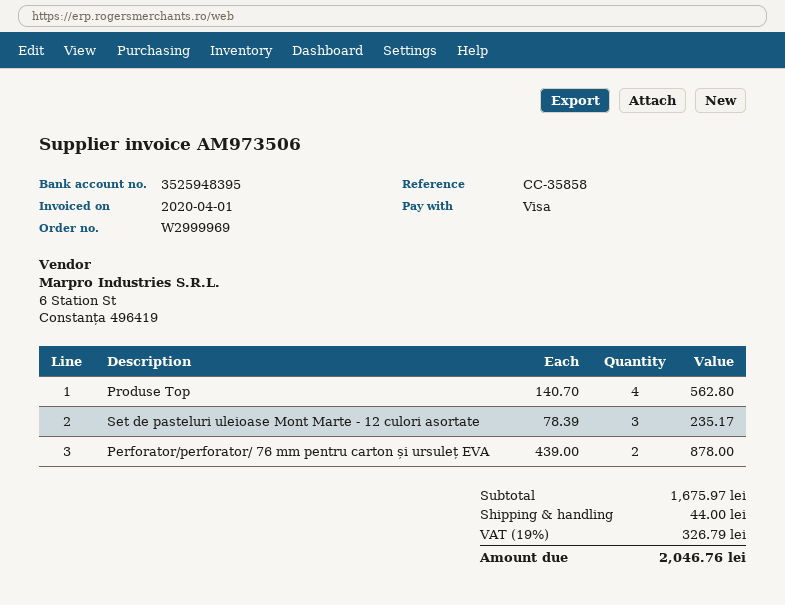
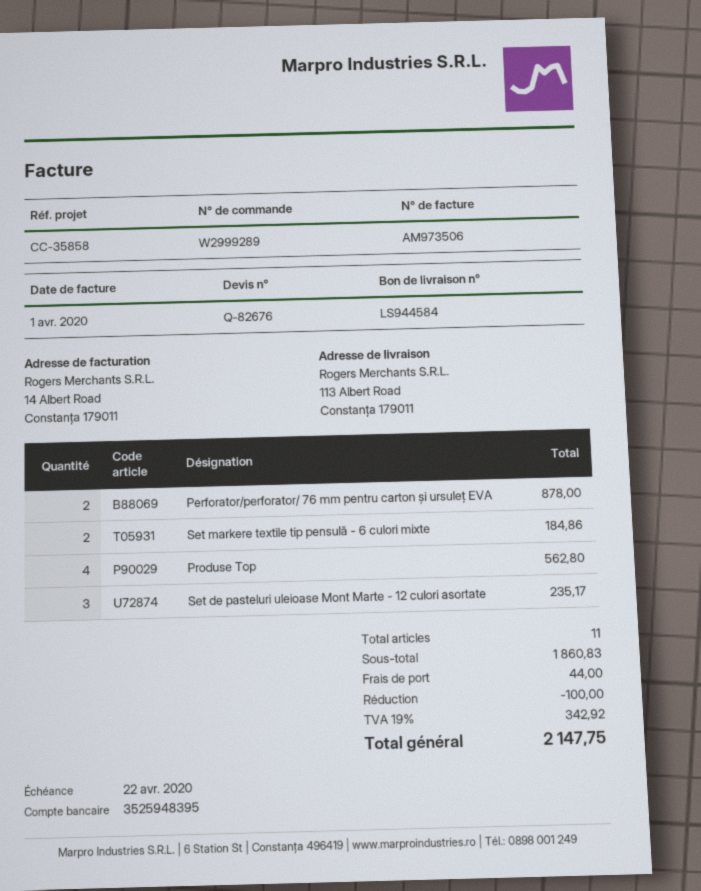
order number: W2999969 -> W2999289
Set markere textile tip pensulă - 6 culori mixte: none -> 2 for 184.86
subtotal: 1675.97 -> 1860.83
discount: none -> 100.00
tax: 19% = 326.79 -> 19% = 342.92
total: 2046.76 -> 2147.75

